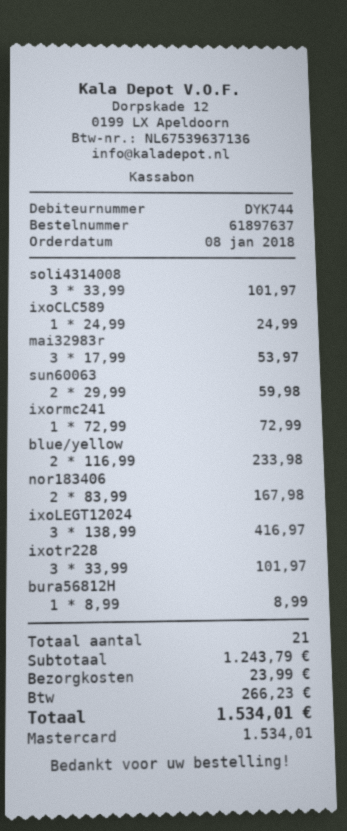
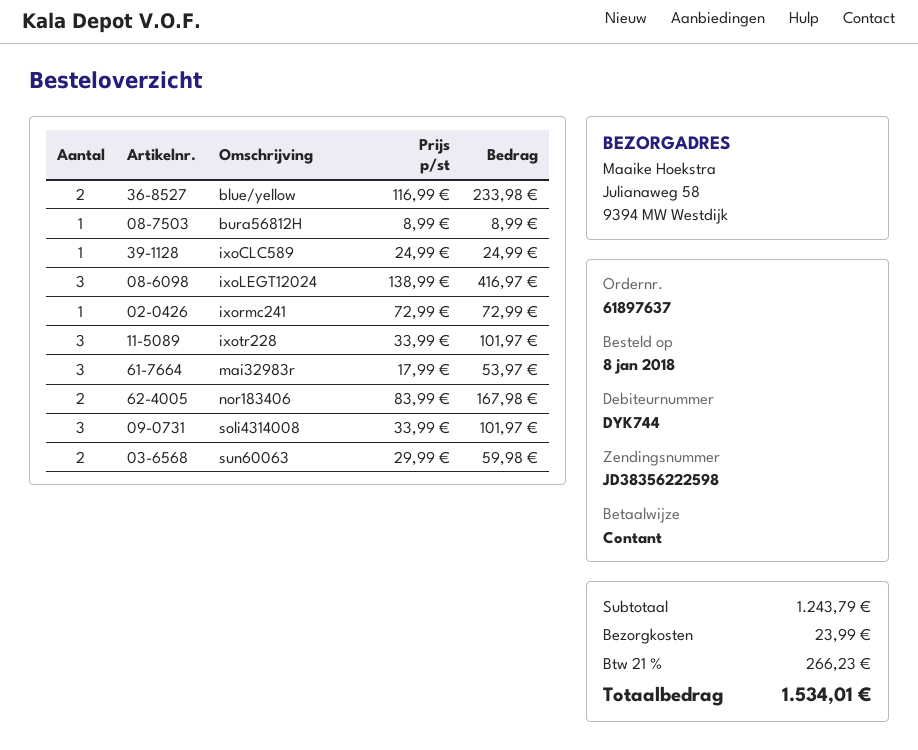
payment method: Mastercard -> cash

